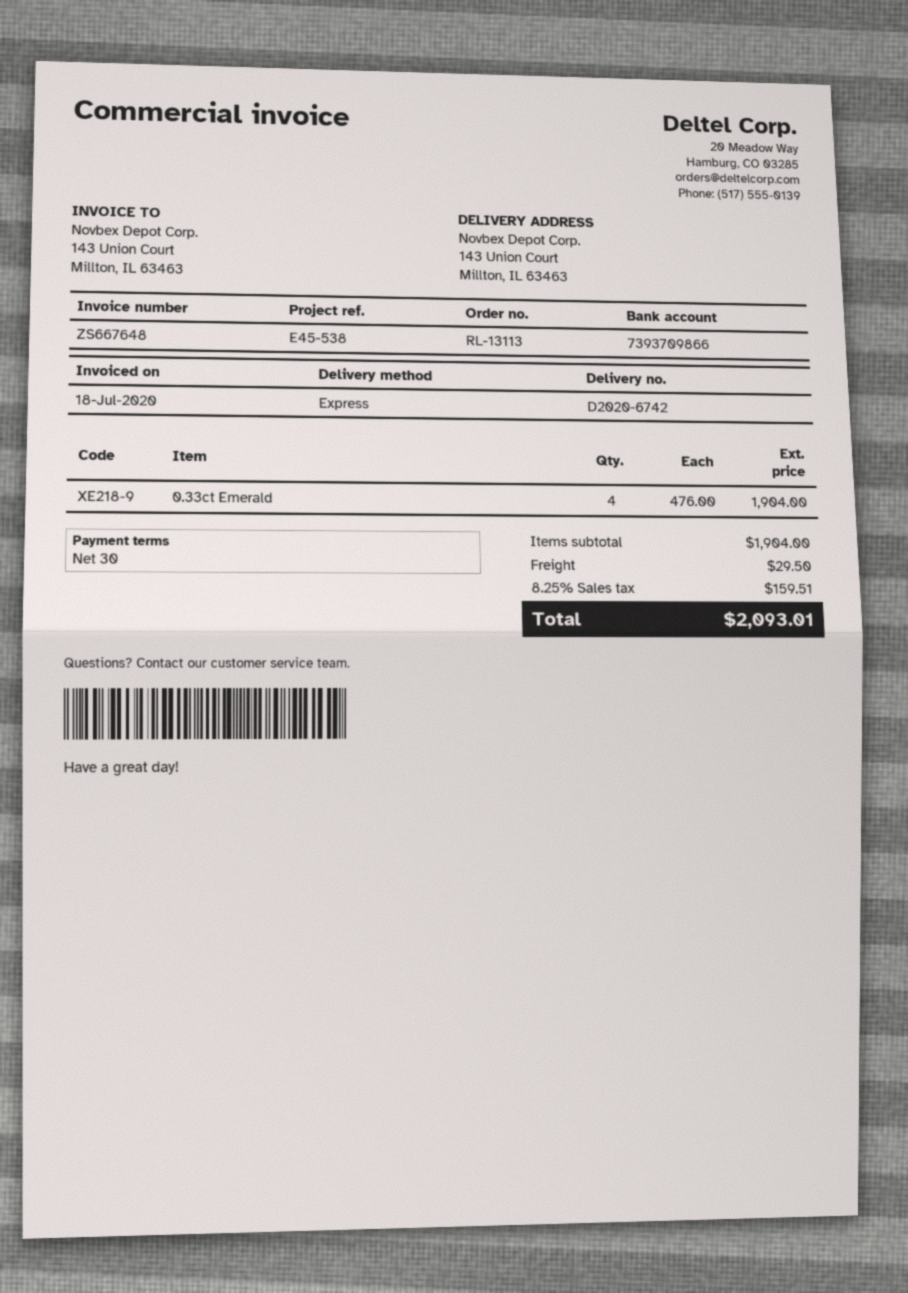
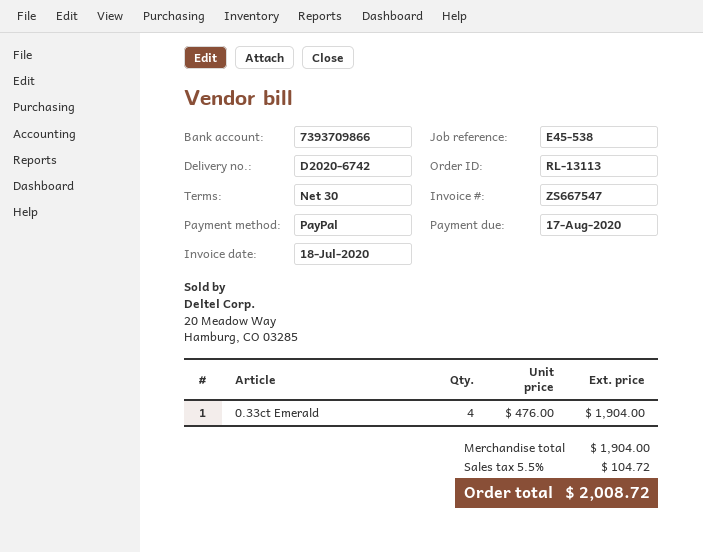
invoice number: ZS667648 -> ZS667547
shipping: 29.50 -> none
tax: 8.25% = 159.51 -> 5.5% = 104.72
total: 2093.01 -> 2008.72

